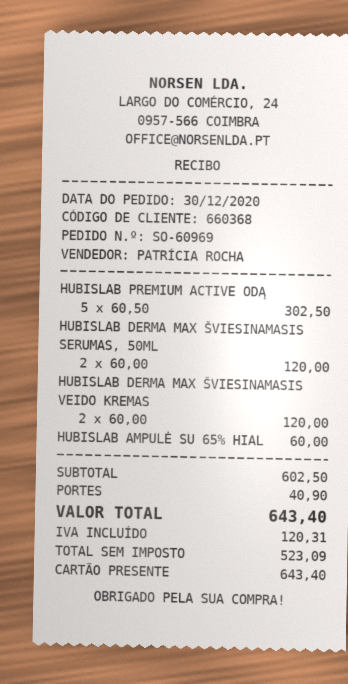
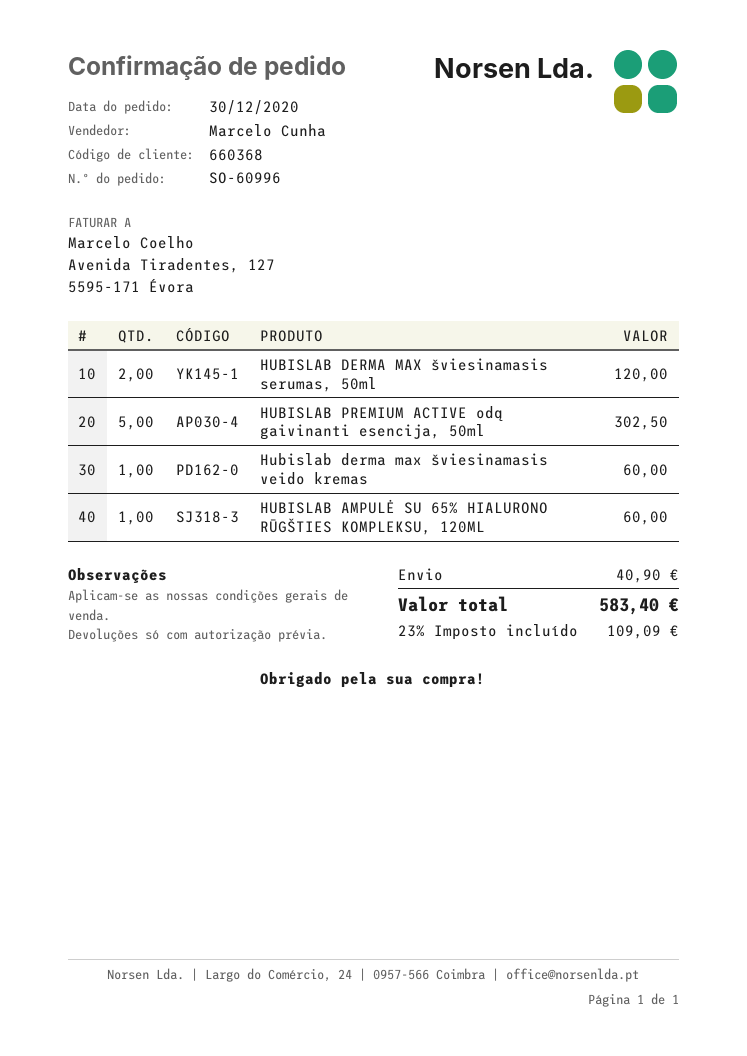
order number: SO-60969 -> SO-60996
sales rep: PATRÍCIA ROCHA -> Marcelo Cunha
HUBISLAB DERMA MAX ŠVIESINAMASIS VEIDO KREMAS: 2 for 120.00 -> 1 for 60.00
tax: 120.31 -> 109.09
total: 643.40 -> 583.40

